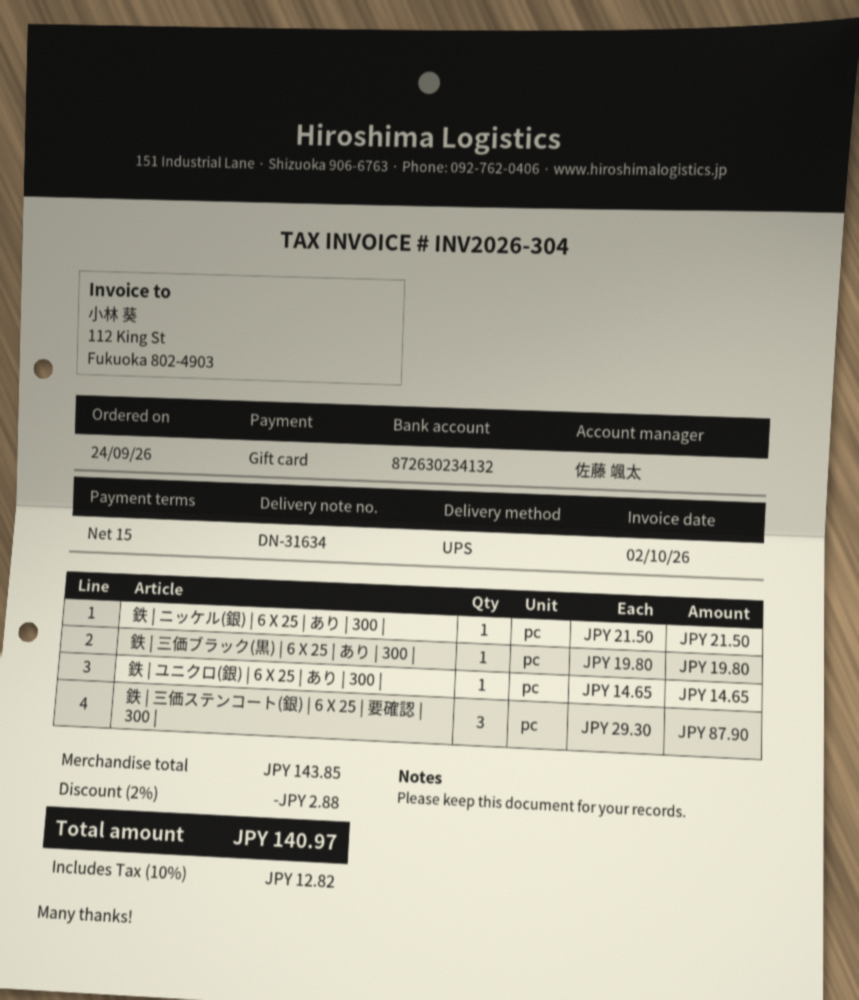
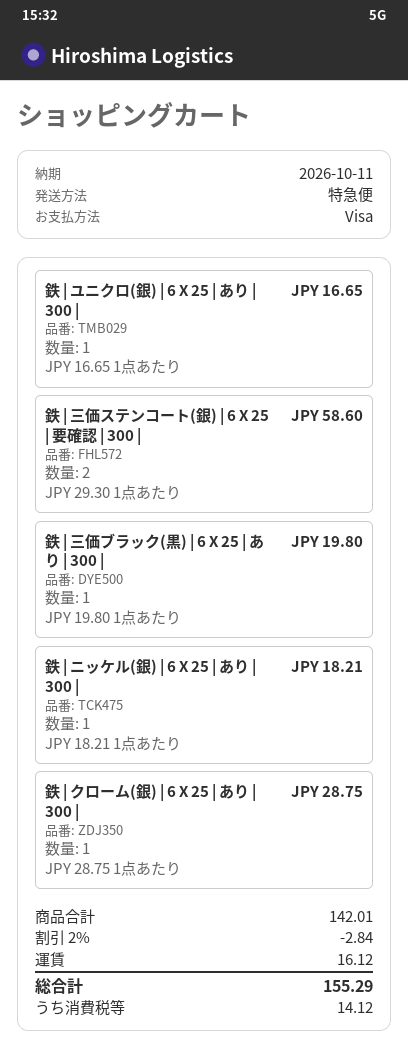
payment method: gift card -> Visa
shipping method: UPS -> express
鉄 | ニッケル(銀) | 6 X 25 | あり | 300 |: 1 x 21.50 = 21.50 -> 1 x 18.21 = 18.21
鉄 | ユニクロ(銀) | 6 X 25 | あり | 300 |: 1 x 14.65 = 14.65 -> 1 x 16.65 = 16.65
鉄 | 三価ステンコート(銀) | 6 X 25 | 要確認 | 300 |: 3 x 29.30 = 87.90 -> 2 x 29.30 = 58.60
鉄 | クローム(銀) | 6 X 25 | あり | 300 |: none -> 1 x 28.75 = 28.75
subtotal: 143.85 -> 142.01
discount: 2% = 2.88 -> 2% = 2.84
shipping: none -> 16.12
tax: 12.82 -> 14.12
total: 140.97 -> 155.29

